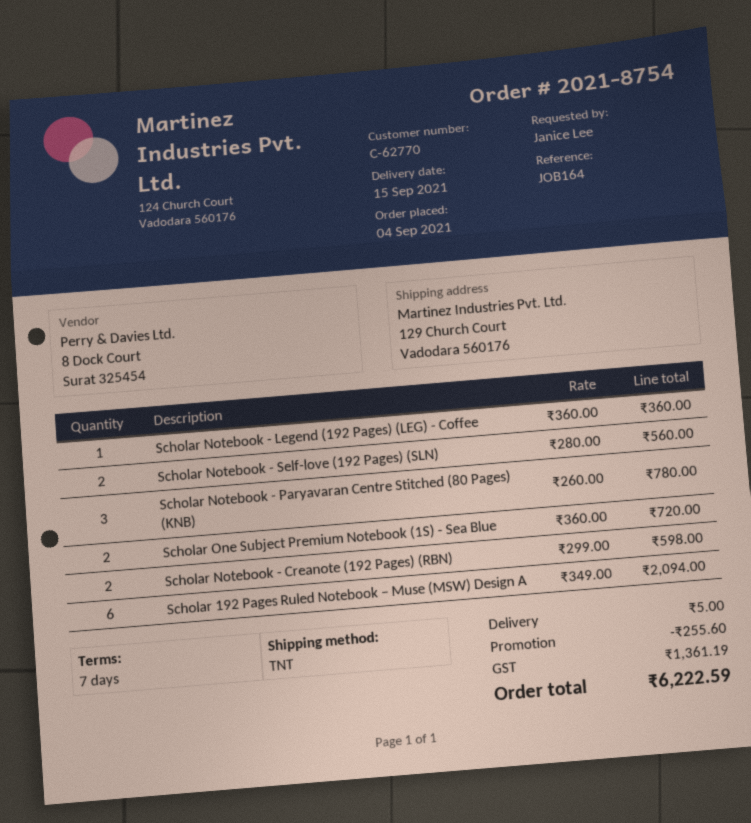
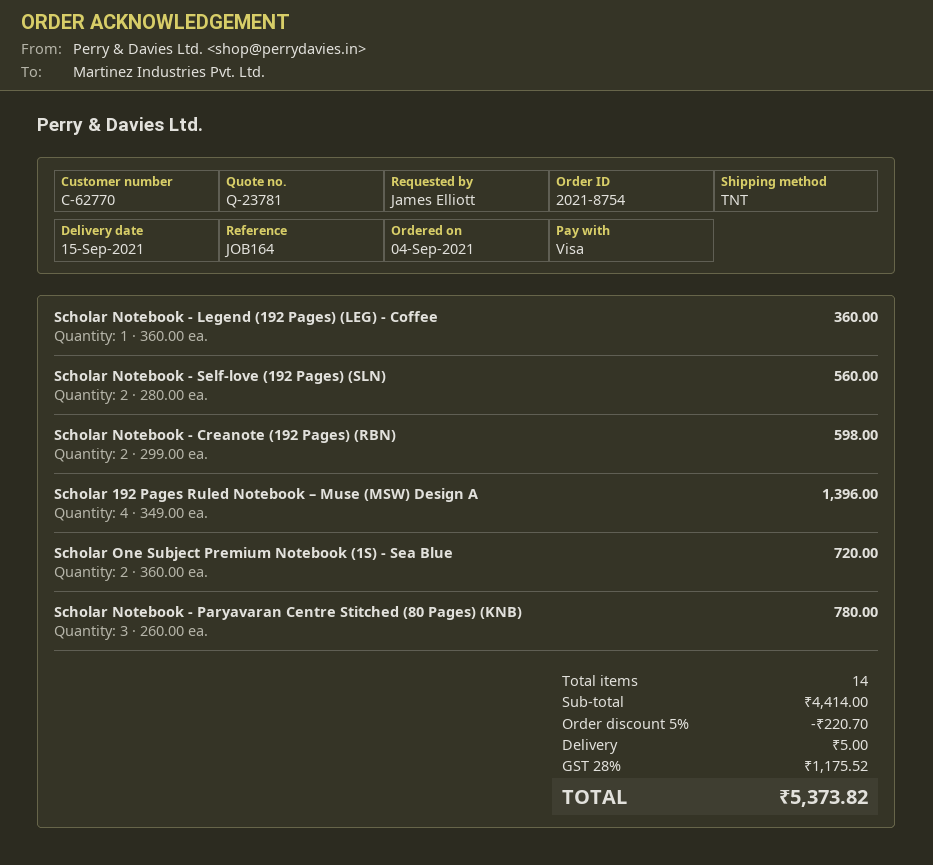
ordered by: Janice Lee -> James Elliott
Scholar 192 Pages Ruled Notebook – Muse (MSW) Design A: 6 x 349.00 = 2094.00 -> 4 x 349.00 = 1396.00
discount: 255.60 -> 220.70
tax: 1361.19 -> 1175.52
total: 6222.59 -> 5373.82

